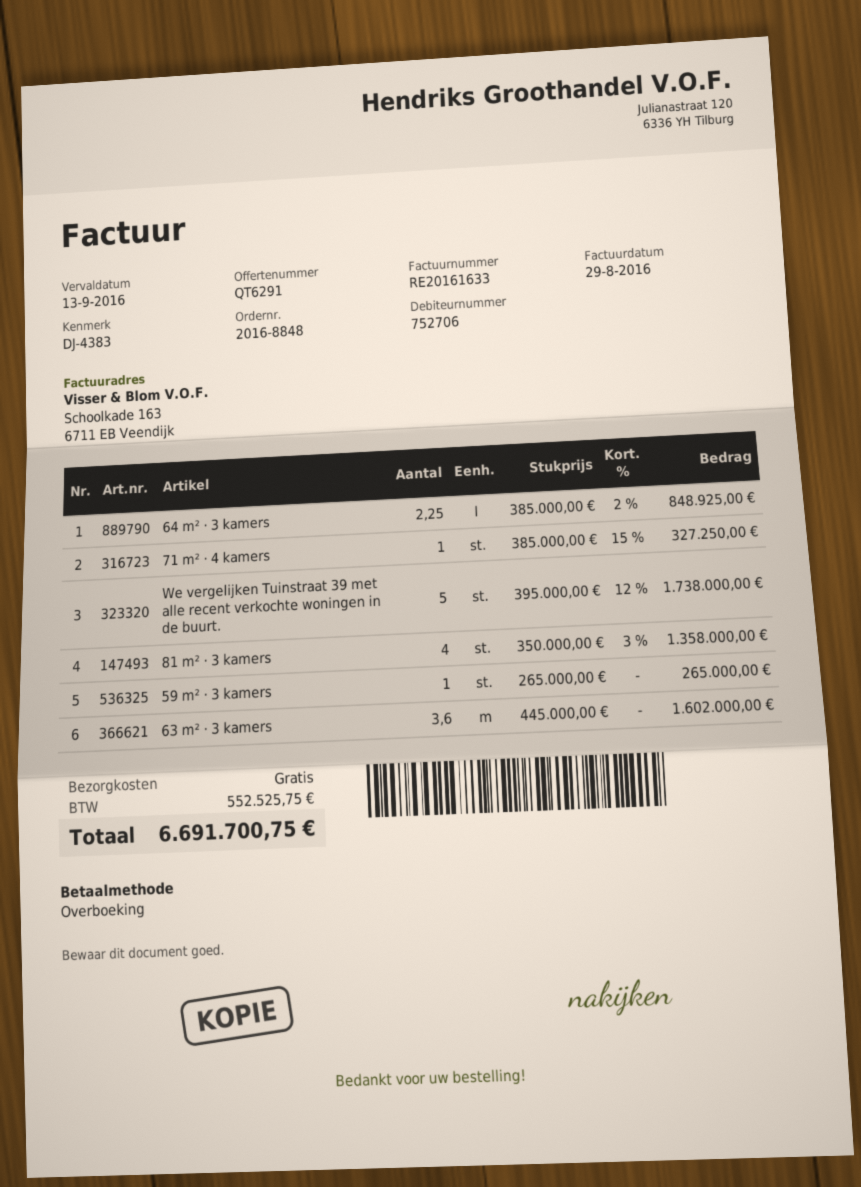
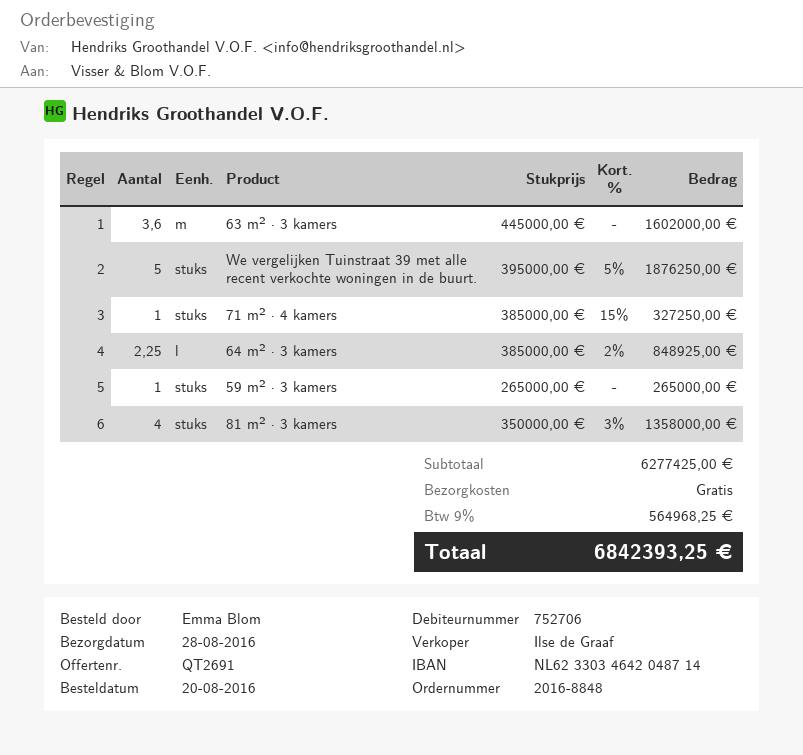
quote number: QT6291 -> QT2691
We vergelijken Tuinstraat 39 met alle recent verkochte woningen in de buurt.: 5 x 395000.00 - 12% = 1738000.00 -> 5 x 395000.00 - 5% = 1876250.00
tax: 552525.75 -> 564968.25
total: 6691700.75 -> 6842393.25

